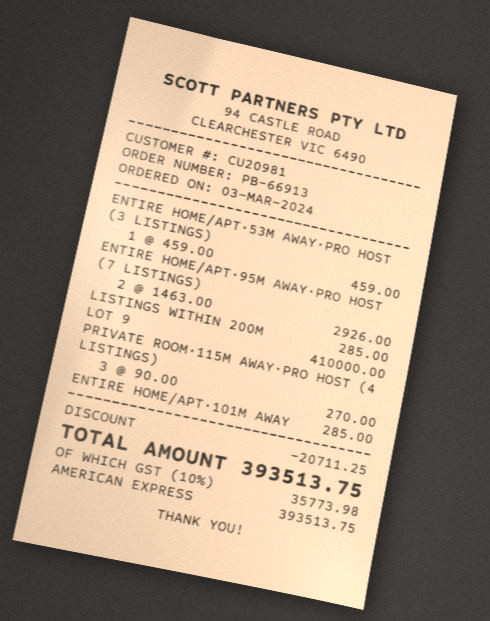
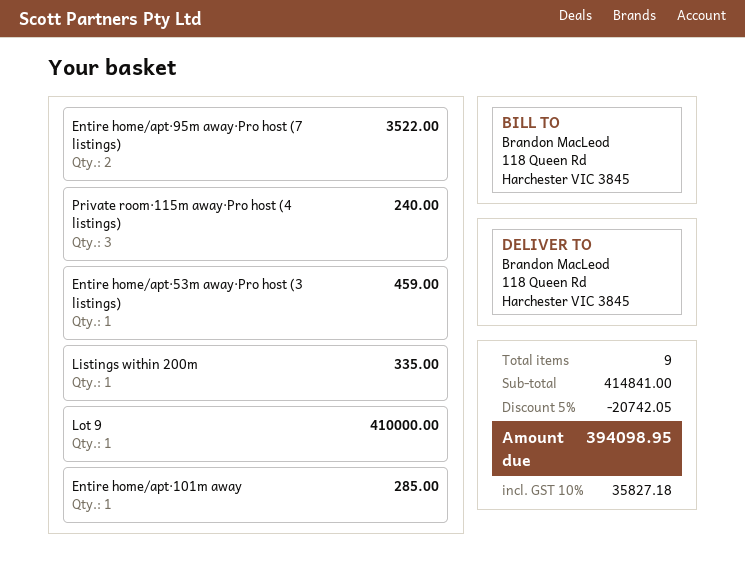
ENTIRE HOME/APT·95M AWAY·PRO HOST (7 LISTINGS): 2 for 2926.00 -> 2 for 3522.00
LISTINGS WITHIN 200M: 1 for 285.00 -> 1 for 335.00
PRIVATE ROOM·115M AWAY·PRO HOST (4 LISTINGS): 3 for 270.00 -> 3 for 240.00
discount: 20711.25 -> 20742.05
tax: 10% = 35773.98 -> 10% = 35827.18
total: 393513.75 -> 394098.95

